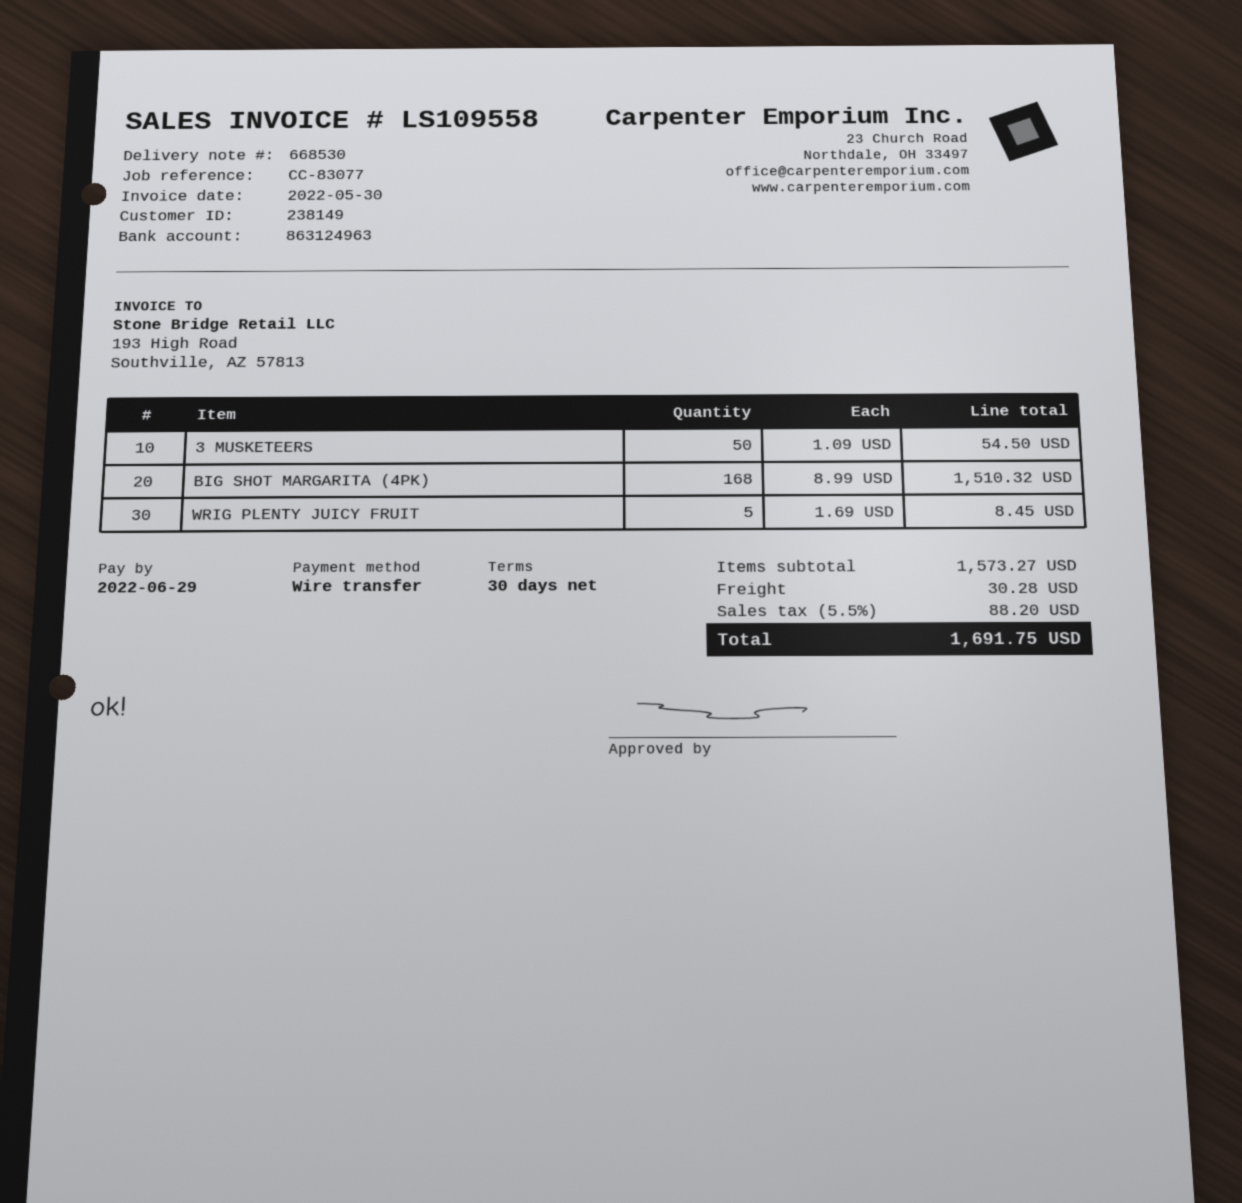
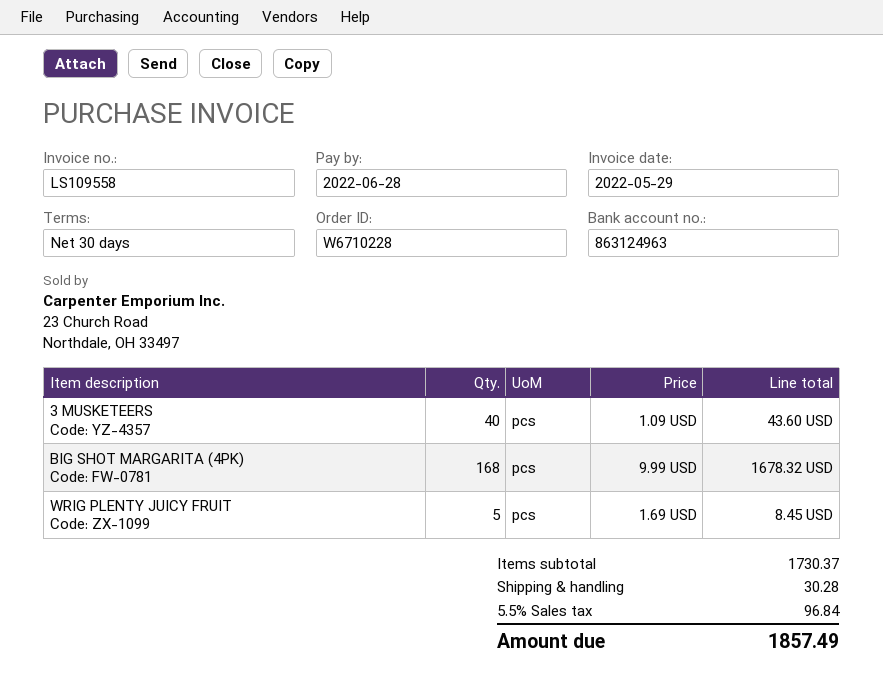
invoice date: 2022-05-30 -> 2022-05-29
due date: 2022-06-29 -> 2022-06-28
3 MUSKETEERS: 50 x 1.09 = 54.50 -> 40 x 1.09 = 43.60
BIG SHOT MARGARITA (4PK): 168 x 8.99 = 1510.32 -> 168 x 9.99 = 1678.32
subtotal: 1573.27 -> 1730.37
tax: 5.5% = 88.20 -> 5.5% = 96.84
total: 1691.75 -> 1857.49

